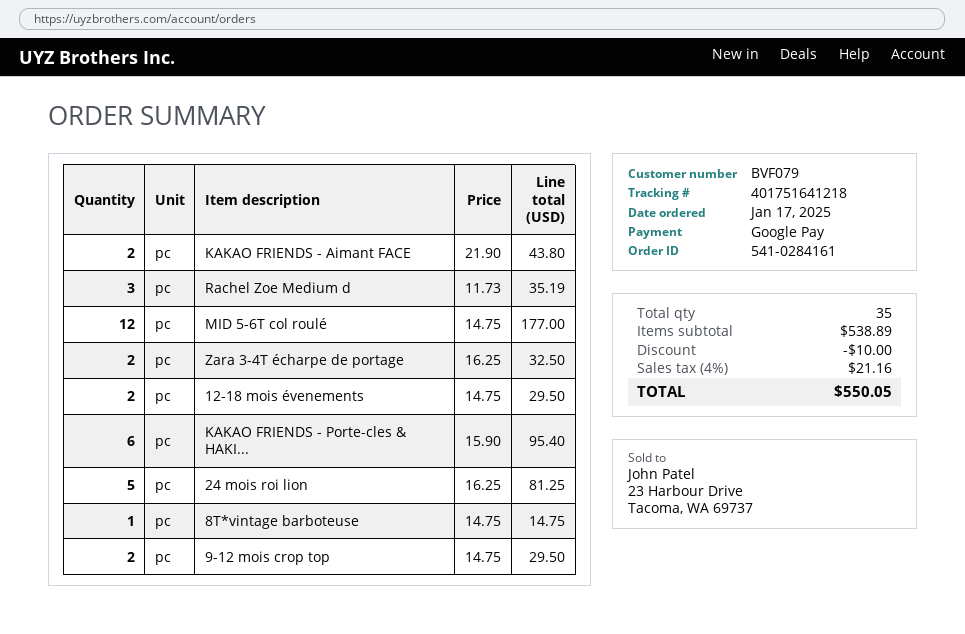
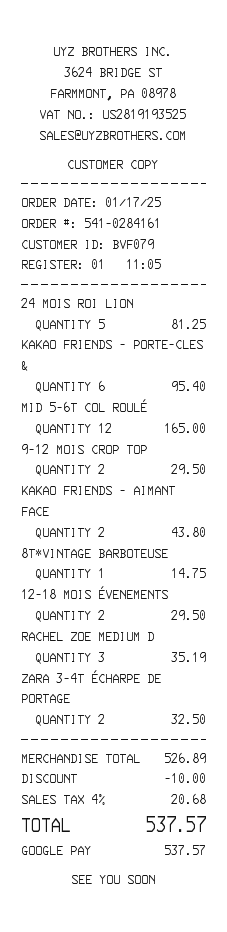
MID 5-6T col roulé: 12 for 177.00 -> 12 for 165.00
subtotal: 538.89 -> 526.89
tax: 4% = 21.16 -> 4% = 20.68
total: 550.05 -> 537.57

